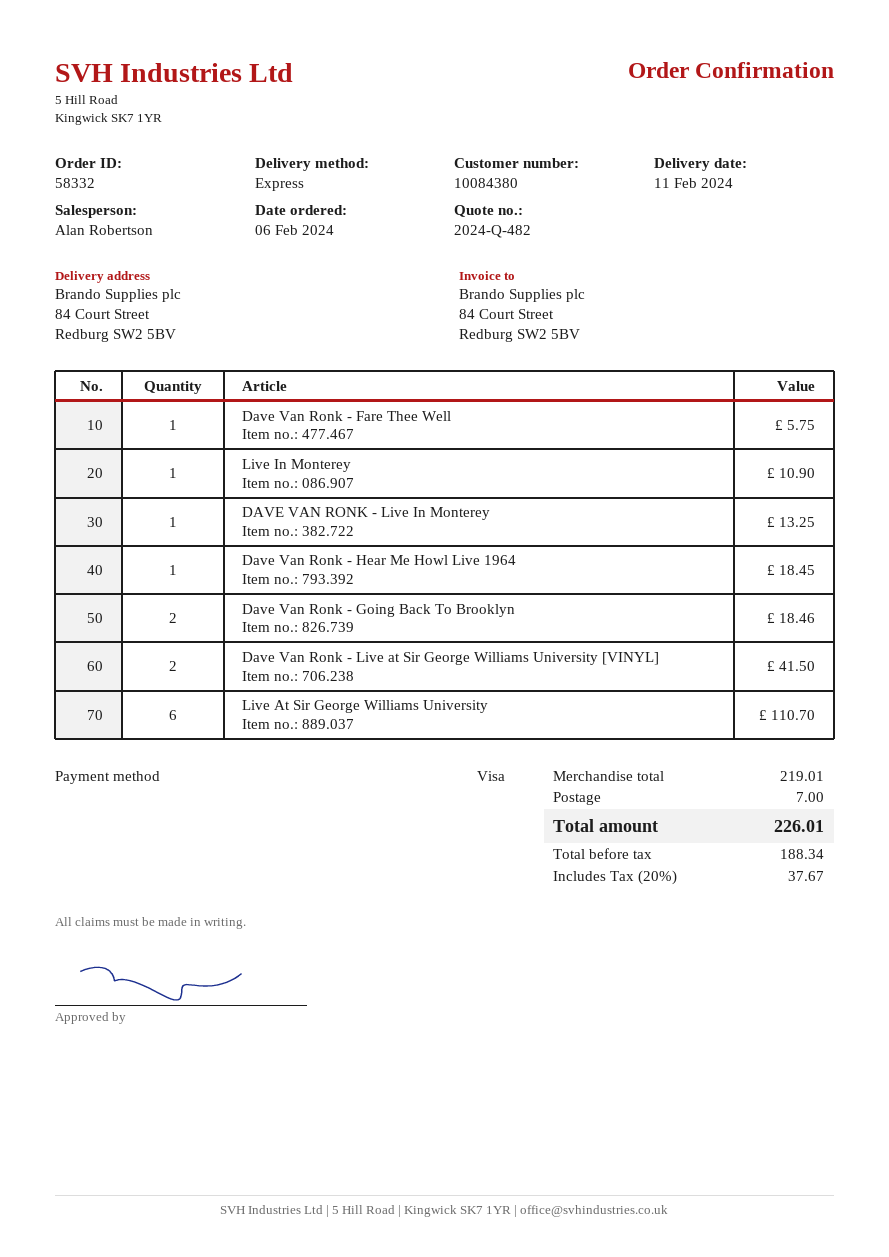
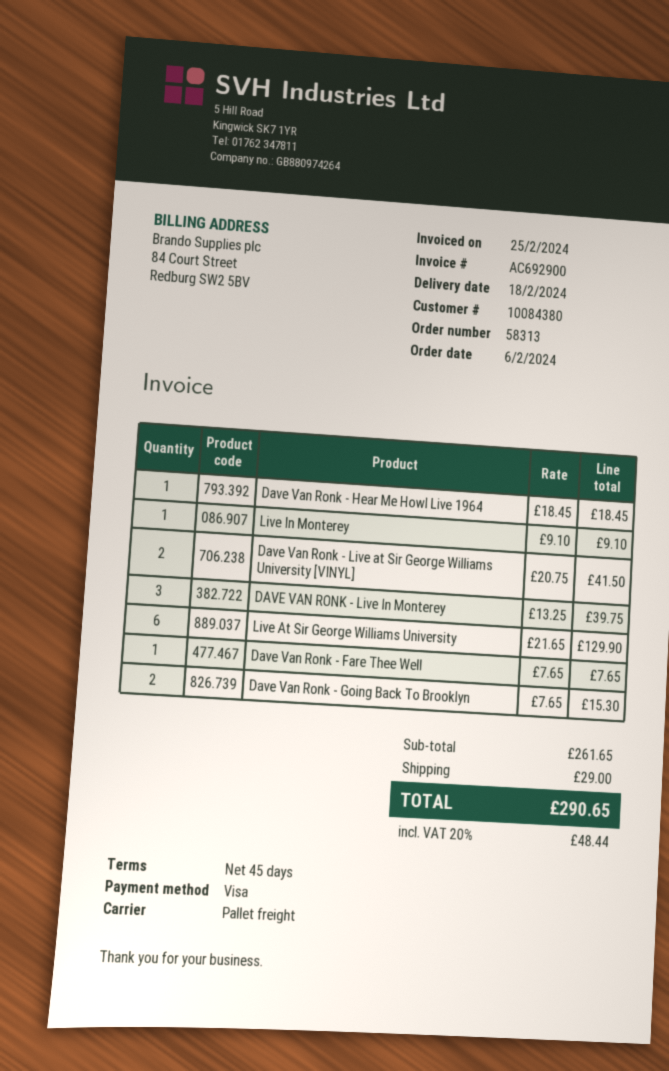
order number: 58332 -> 58313
delivery date: 2024-02-11 -> 2024-02-18
shipping method: express -> pallet freight
Dave Van Ronk - Fare Thee Well: 1 for 5.75 -> 1 for 7.65
Live In Monterey: 1 for 10.90 -> 1 for 9.10
DAVE VAN RONK - Live In Monterey: 1 for 13.25 -> 3 for 39.75
Dave Van Ronk - Going Back To Brooklyn: 2 for 18.46 -> 2 for 15.30
Live At Sir George Williams University: 6 for 110.70 -> 6 for 129.90
subtotal: 219.01 -> 261.65
shipping: 7.00 -> 29.00
tax: 20% = 37.67 -> 20% = 48.44
total: 226.01 -> 290.65

